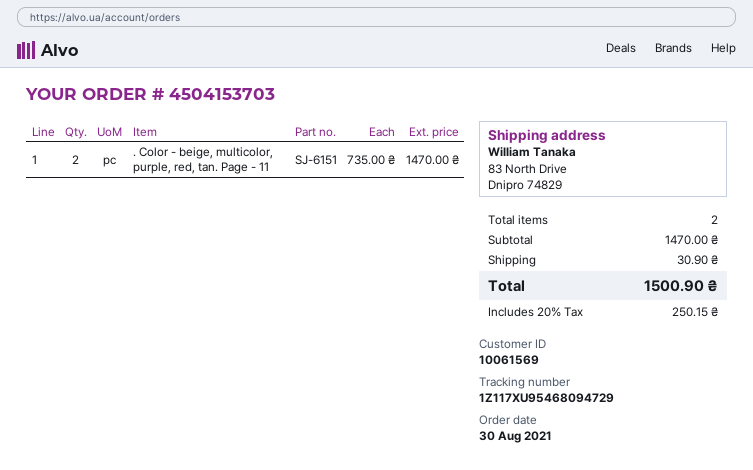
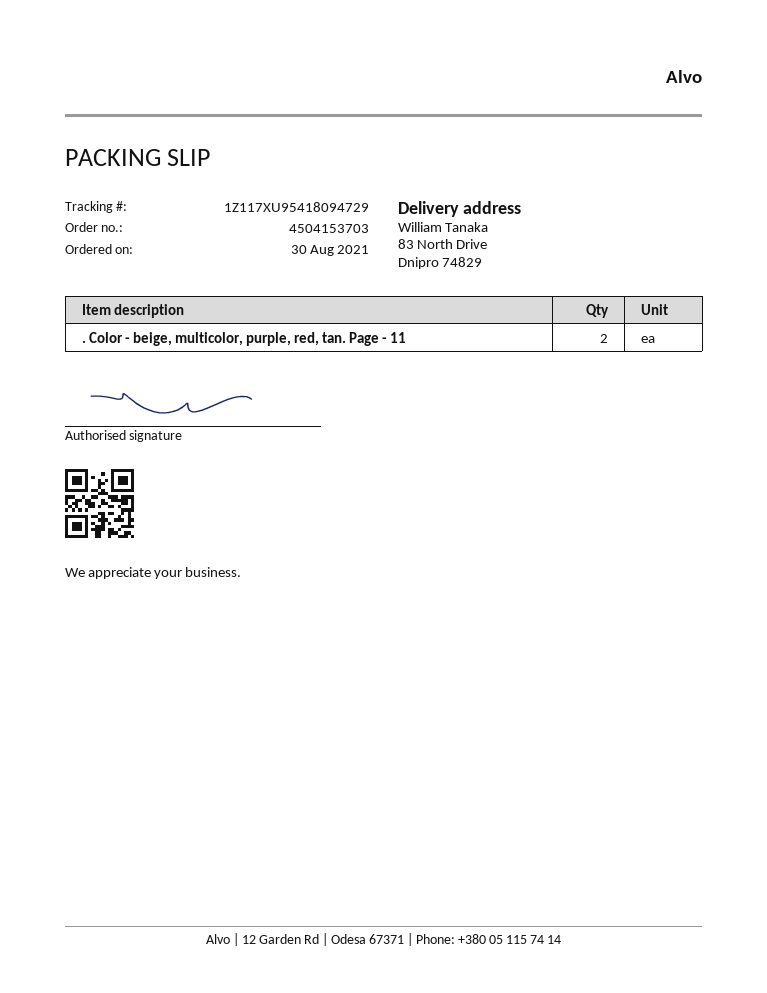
tracking number: 1Z117XU95468094729 -> 1Z117XU95418094729

